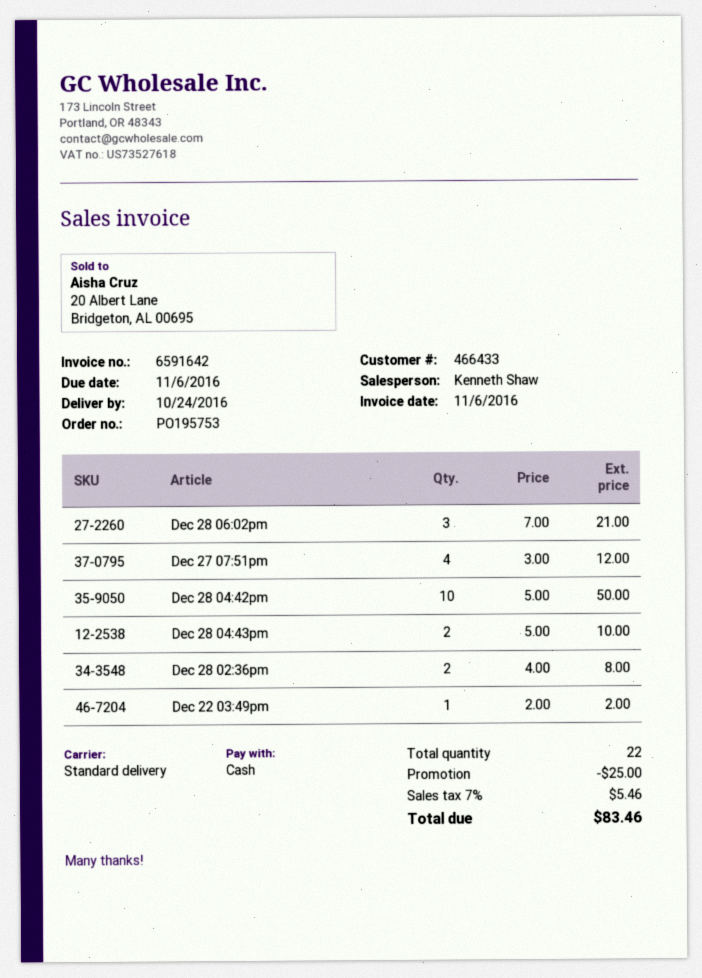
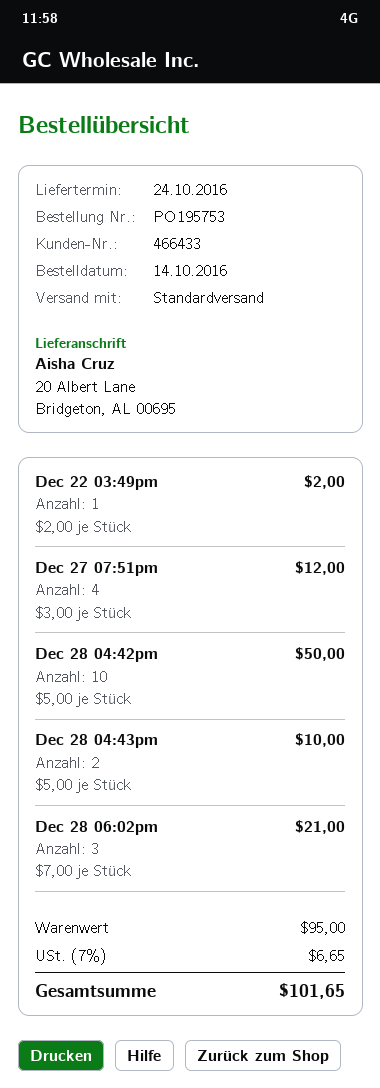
Dec 28 02:36pm: 2 x 4.00 = 8.00 -> none
discount: 25.00 -> none
tax: 7% = 5.46 -> 7% = 6.65
total: 83.46 -> 101.65

